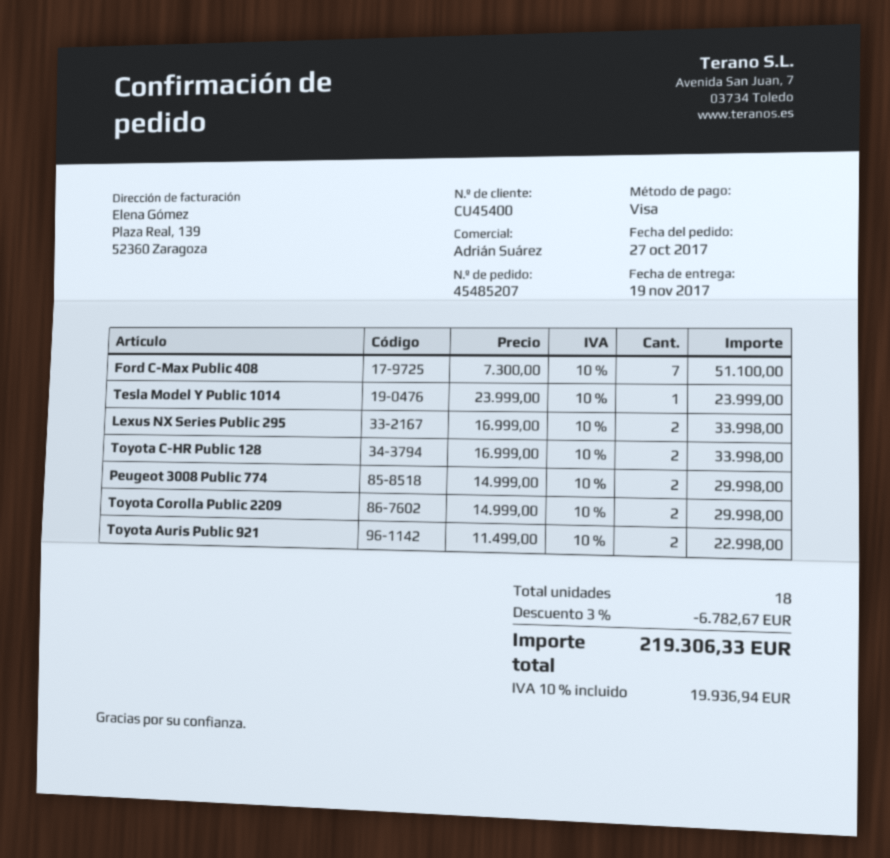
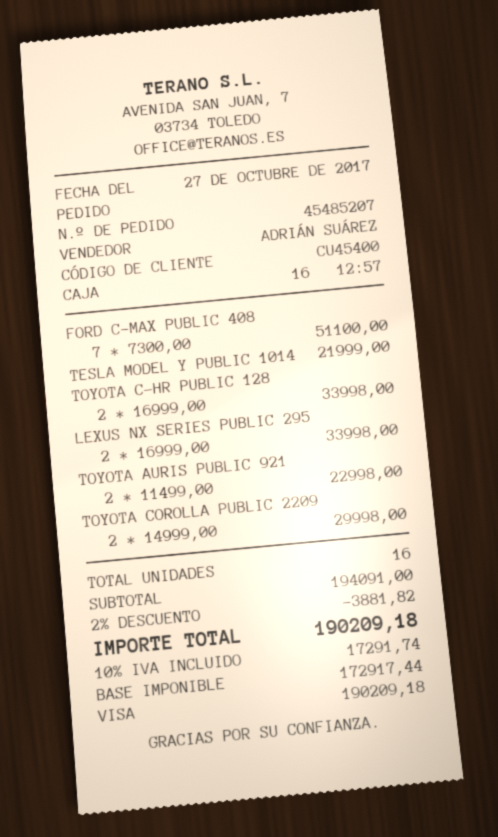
Tesla Model Y Public 1014: 1 x 23999.00 = 23999.00 -> 1 x 21999.00 = 21999.00
Peugeot 3008 Public 774: 2 x 14999.00 = 29998.00 -> none
total quantity: 18 -> 16
discount: 3% = 6782.67 -> 2% = 3881.82
tax: 10% = 19936.94 -> 10% = 17291.74
total: 219306.33 -> 190209.18

